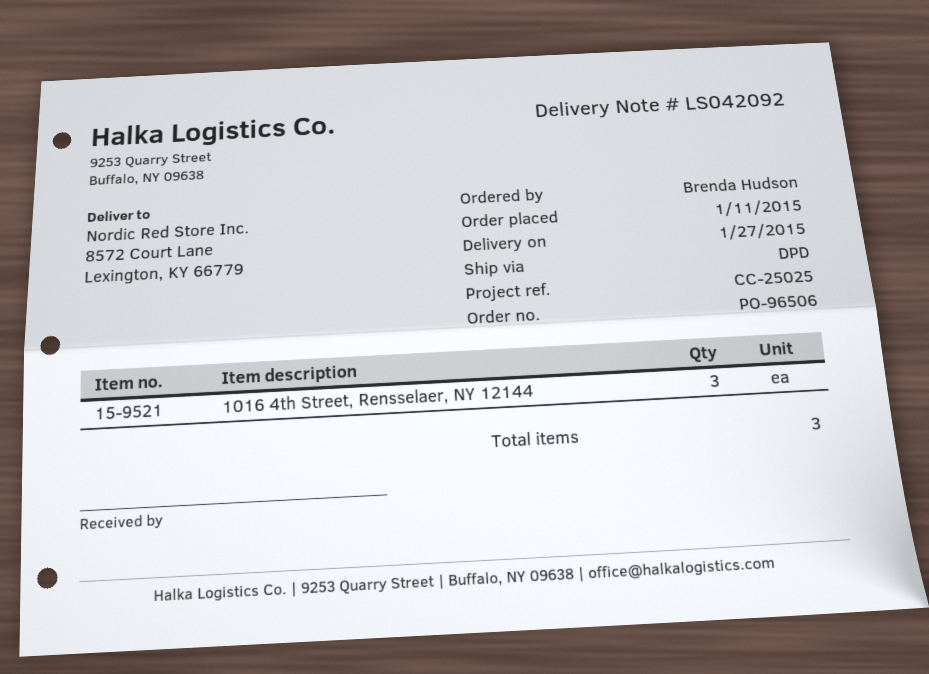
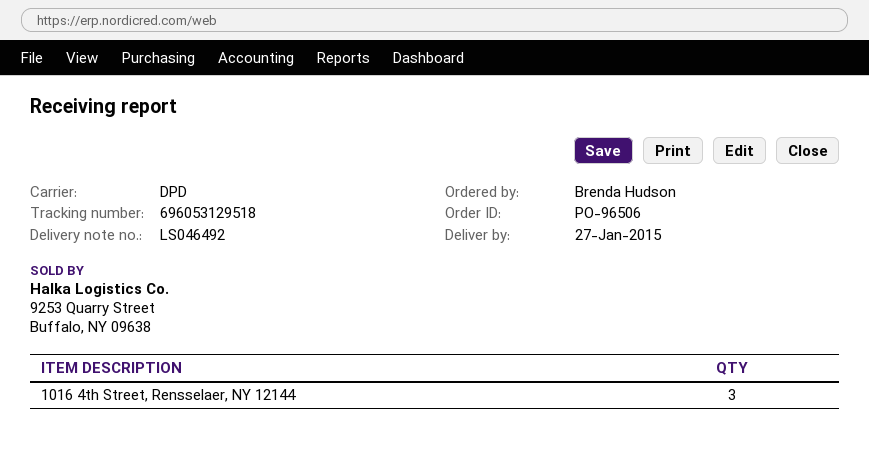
delivery note number: LS042092 -> LS046492

